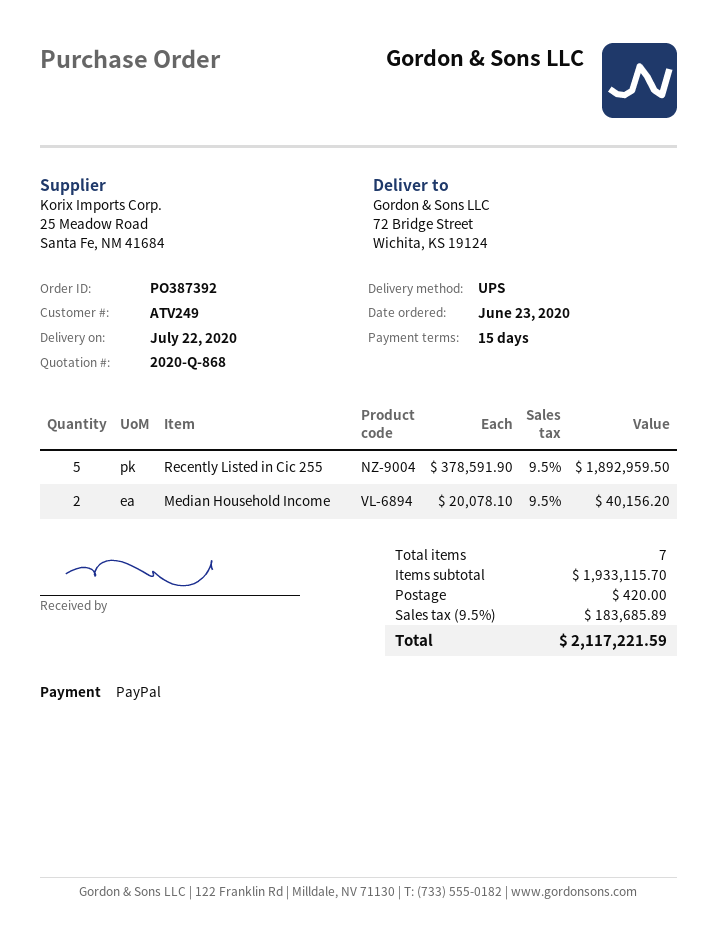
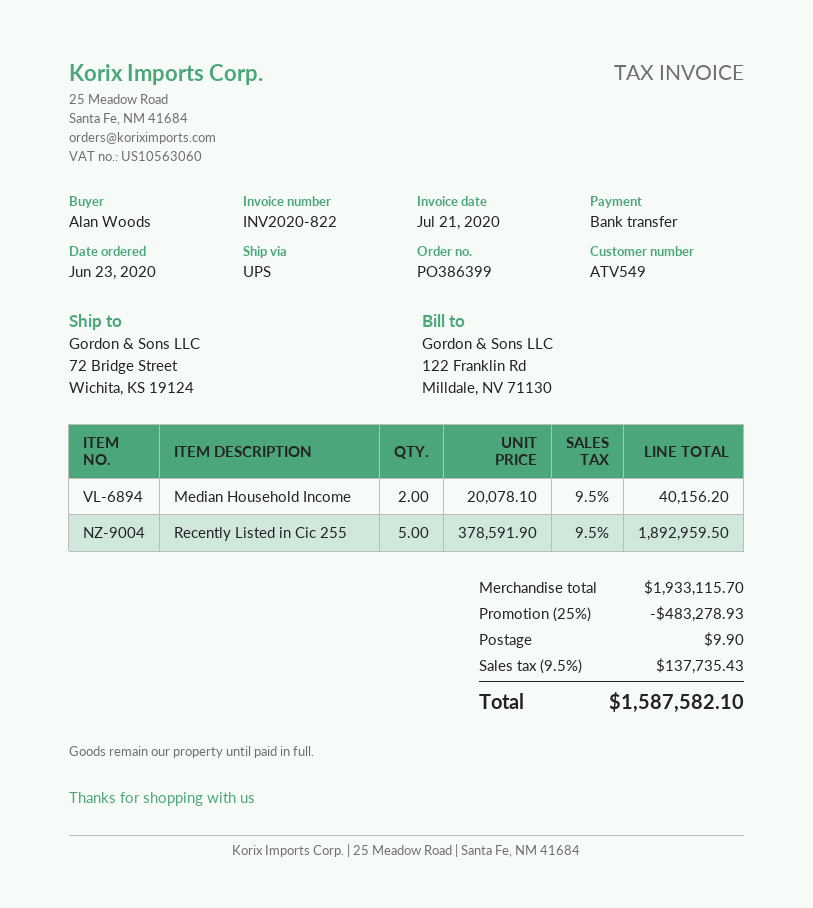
order number: PO387392 -> PO386399
customer number: ATV249 -> ATV549
payment method: PayPal -> bank transfer
discount: none -> 25% = 483278.93
shipping: 420.00 -> 9.90
tax: 9.5% = 183685.89 -> 9.5% = 137735.43
total: 2117221.59 -> 1587582.10

